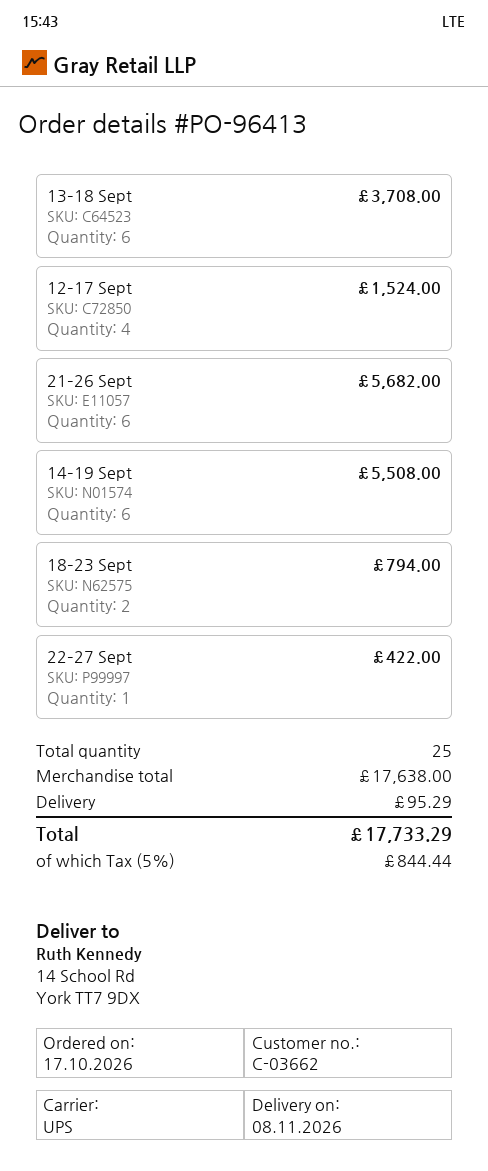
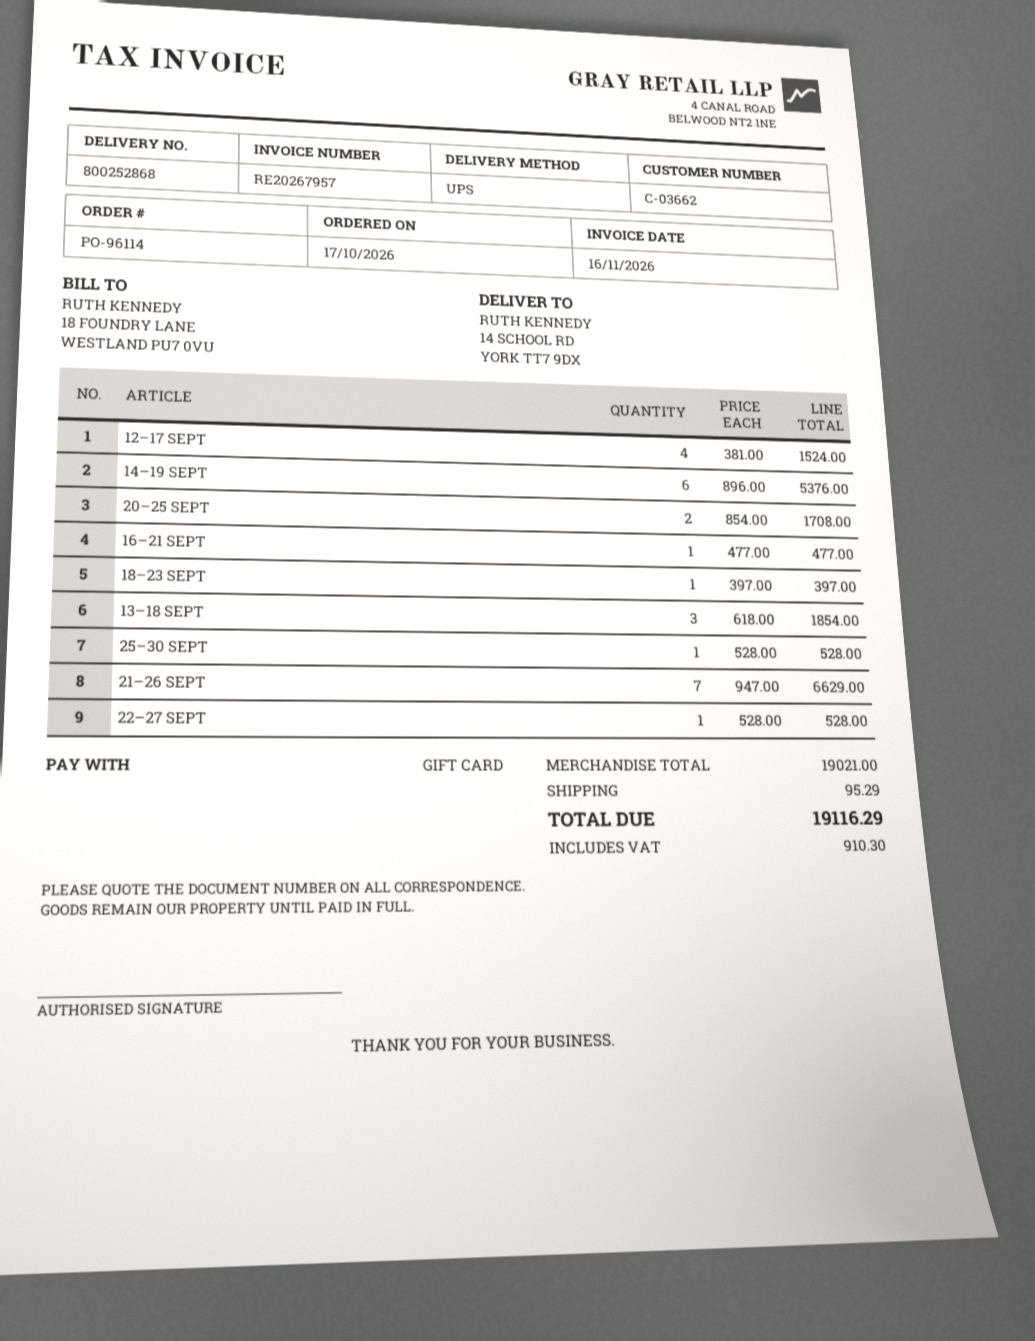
order number: PO-96413 -> PO-96114
13–18 Sept: 6 for 3708.00 -> 3 for 1854.00
21–26 Sept: 6 for 5682.00 -> 7 for 6629.00
14–19 Sept: 6 for 5508.00 -> 6 for 5376.00
18–23 Sept: 2 for 794.00 -> 1 for 397.00
22–27 Sept: 1 for 422.00 -> 1 for 528.00
20–25 SEPT: none -> 2 for 1708.00
16–21 SEPT: none -> 1 for 477.00
25–30 SEPT: none -> 1 for 528.00
subtotal: 17638.00 -> 19021.00
tax: 844.44 -> 910.30
total: 17733.29 -> 19116.29

